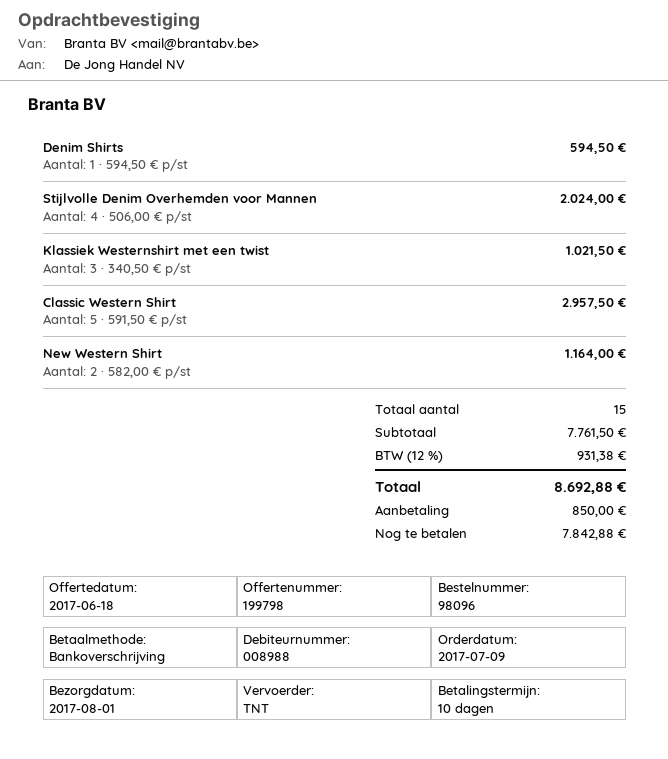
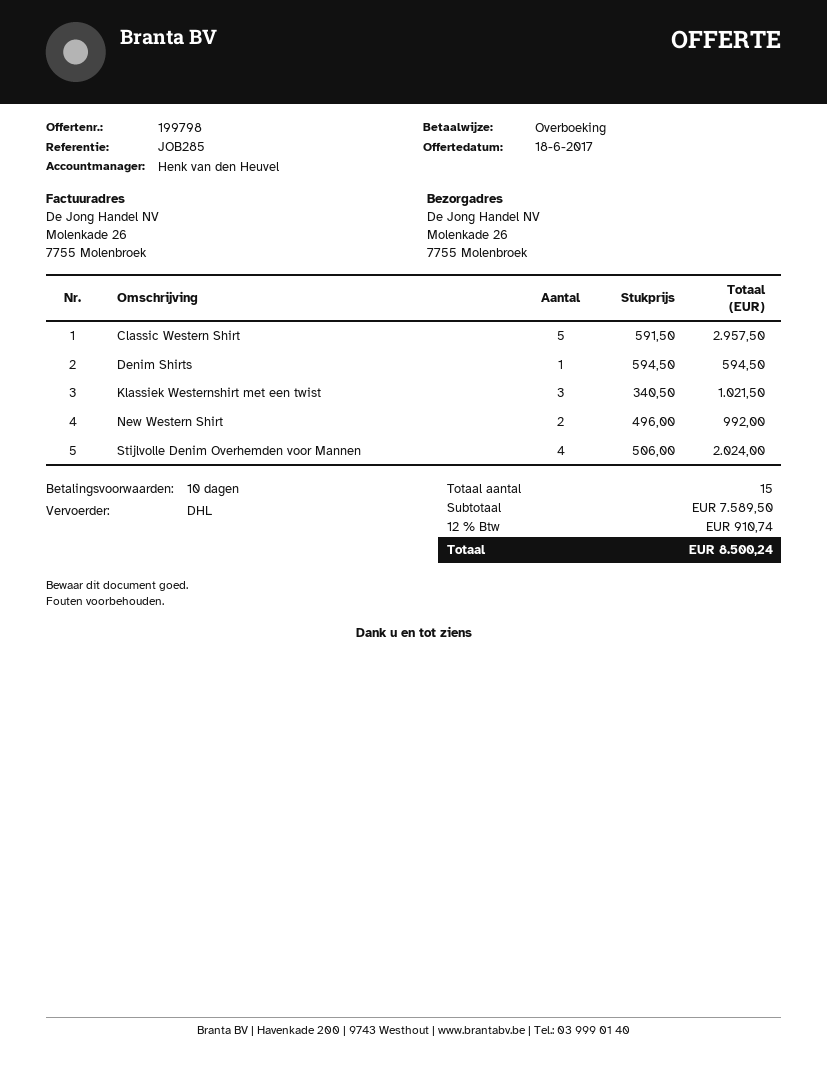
shipping method: TNT -> DHL
New Western Shirt: 2 x 582.00 = 1164.00 -> 2 x 496.00 = 992.00
subtotal: 7761.50 -> 7589.50
tax: 12% = 931.38 -> 12% = 910.74
total: 8692.88 -> 8500.24

